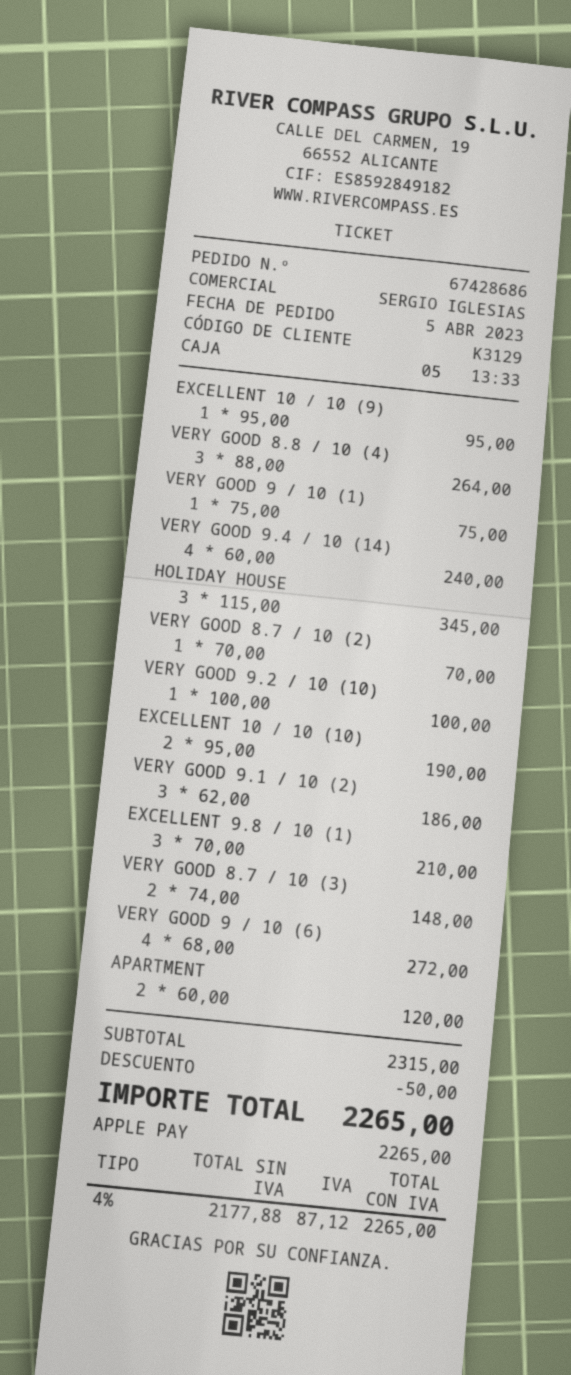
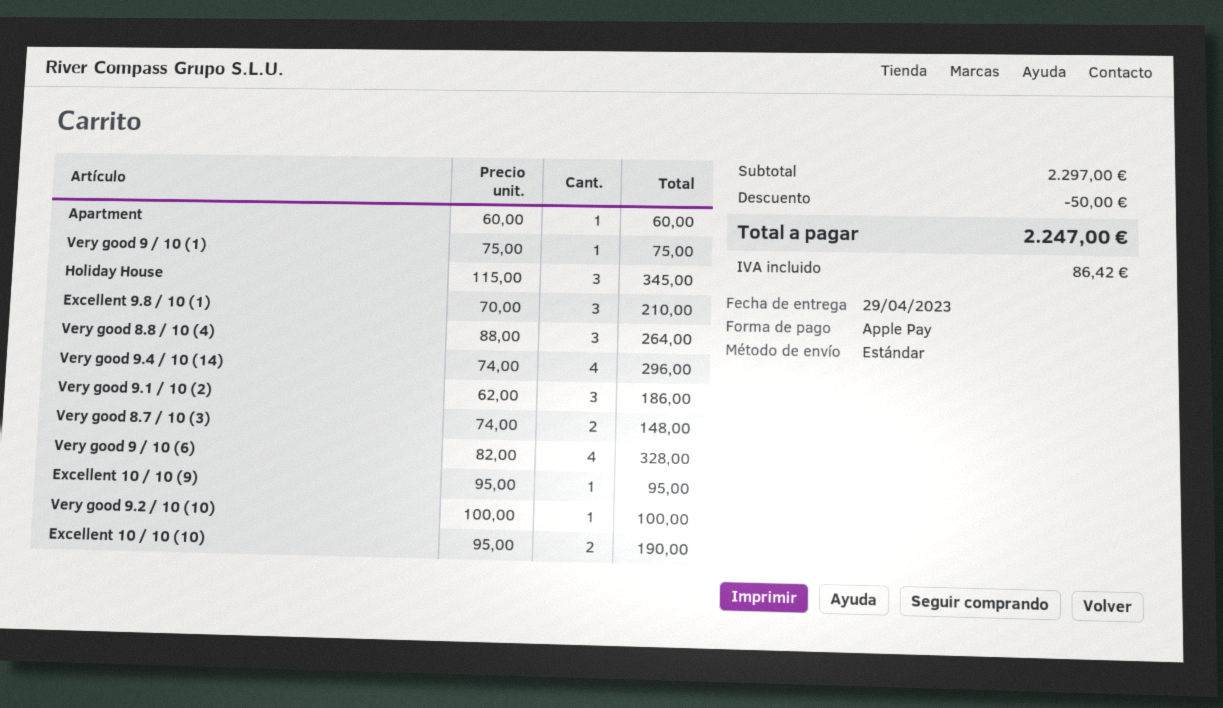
VERY GOOD 9.4 / 10 (14): 4 x 60.00 = 240.00 -> 4 x 74.00 = 296.00
VERY GOOD 8.7 / 10 (2): 1 x 70.00 = 70.00 -> none
VERY GOOD 9 / 10 (6): 4 x 68.00 = 272.00 -> 4 x 82.00 = 328.00
APARTMENT: 2 x 60.00 = 120.00 -> 1 x 60.00 = 60.00
subtotal: 2315.00 -> 2297.00
tax: 87.12 -> 86.42
total: 2265.00 -> 2247.00

